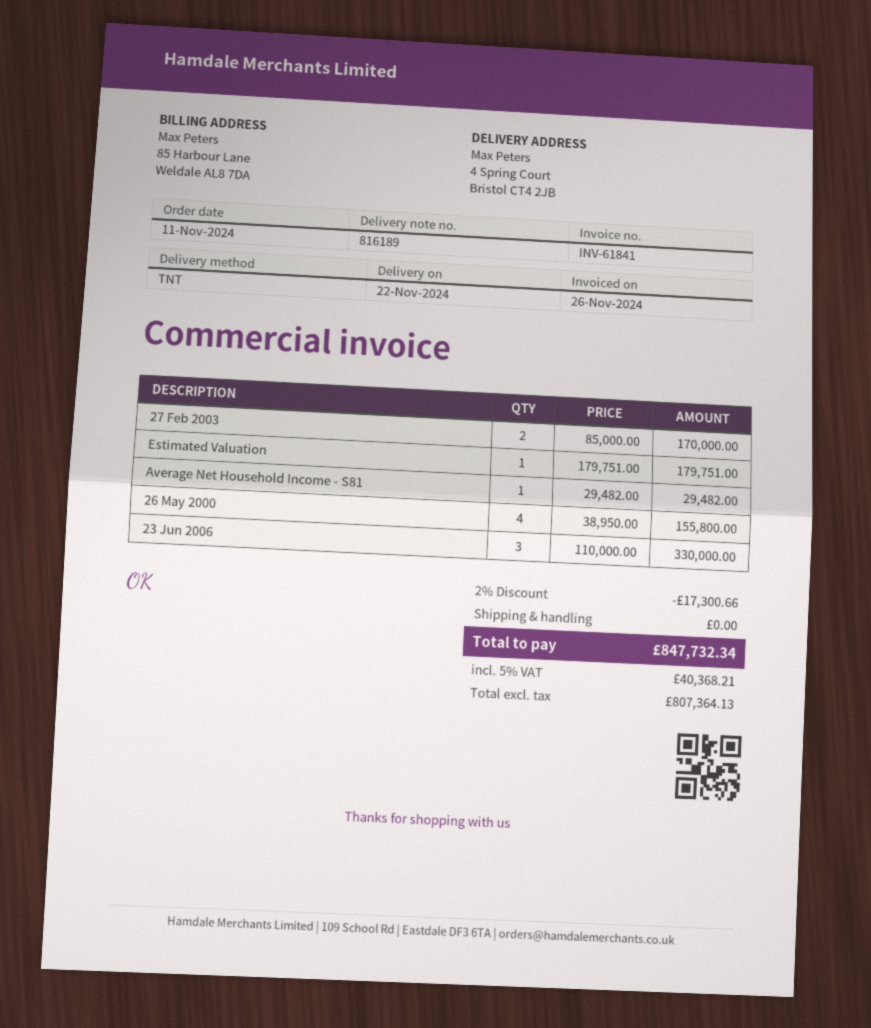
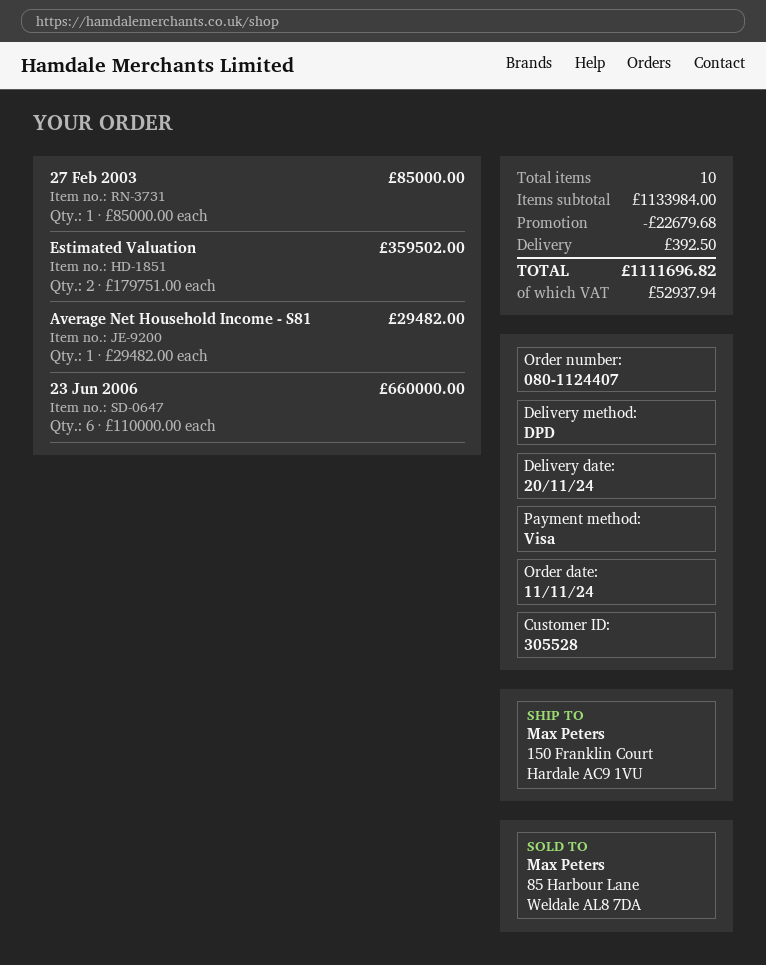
delivery date: 2024-11-22 -> 2024-11-20
shipping method: TNT -> DPD
ship to: 4 Spring Court, Bristol CT4 2JB -> 150 Franklin Court, Hardale AC9 1VU
27 Feb 2003: 2 x 85000.00 = 170000.00 -> 1 x 85000.00 = 85000.00
Estimated Valuation: 1 x 179751.00 = 179751.00 -> 2 x 179751.00 = 359502.00
26 May 2000: 4 x 38950.00 = 155800.00 -> none
23 Jun 2006: 3 x 110000.00 = 330000.00 -> 6 x 110000.00 = 660000.00
discount: 17300.66 -> 22679.68
shipping: 0.00 -> 392.50
tax: 40368.21 -> 52937.94
total: 847732.34 -> 1111696.82

